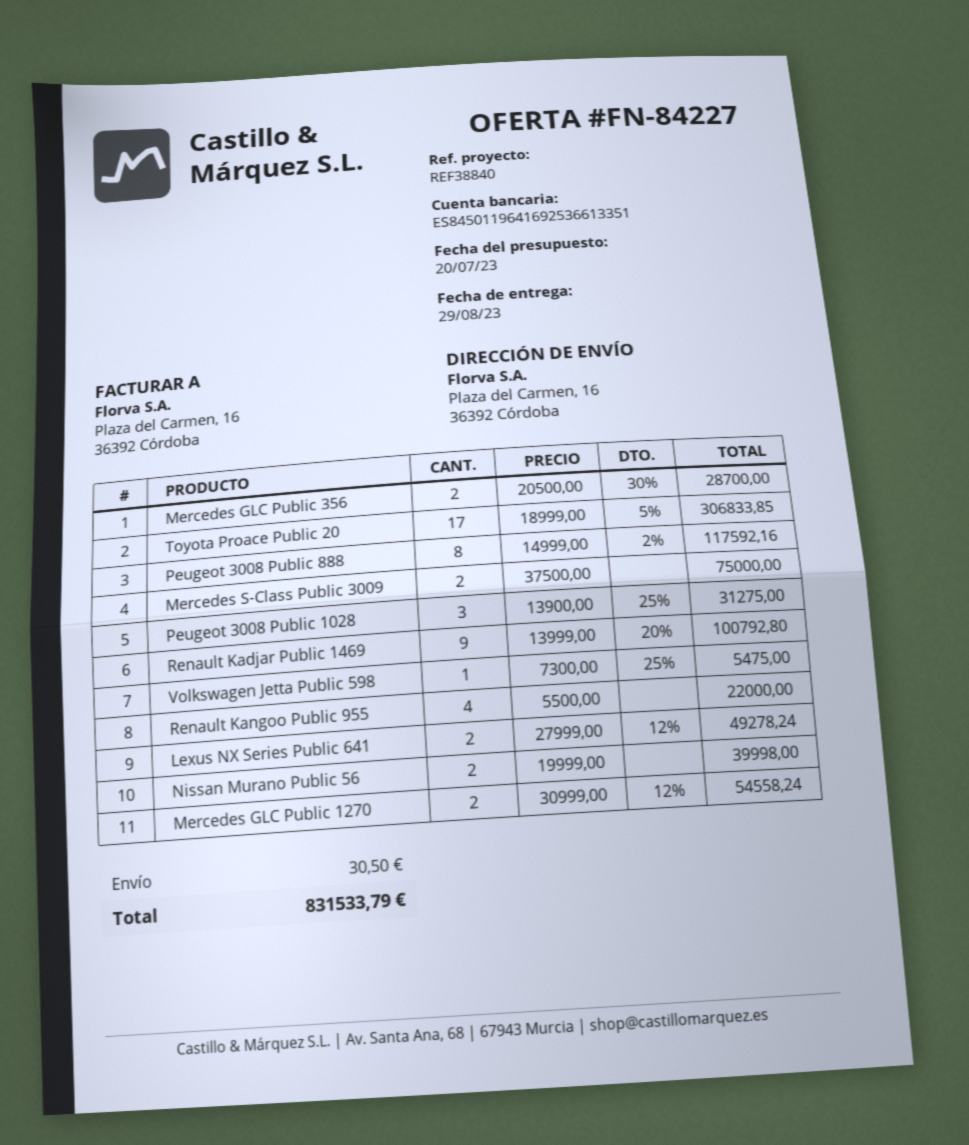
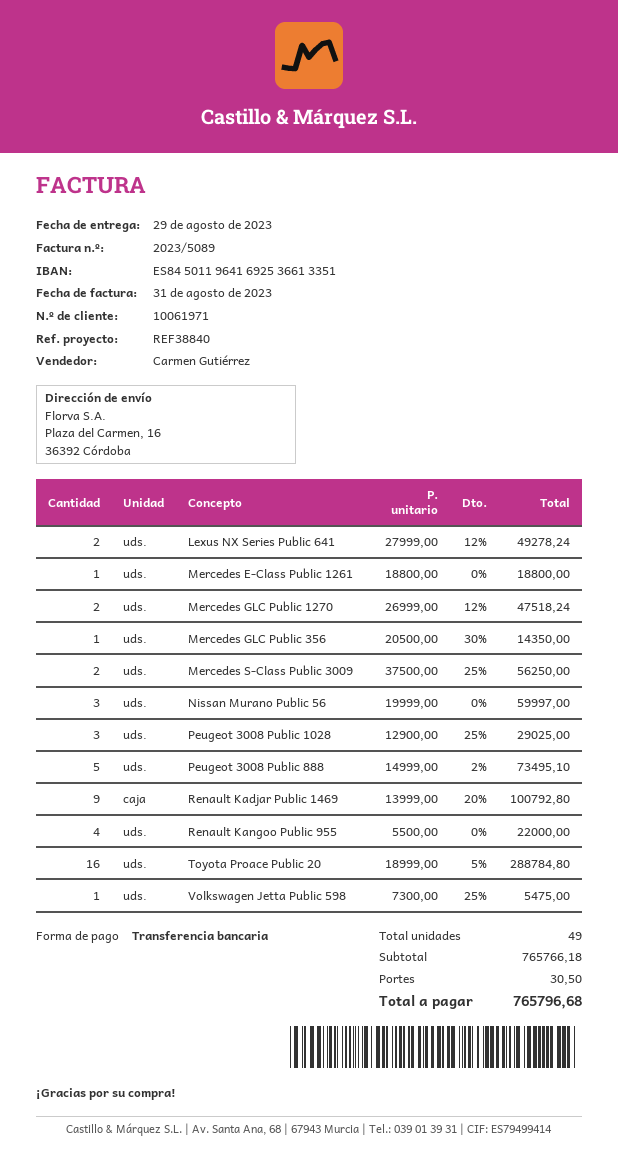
Mercedes GLC Public 356: 2 x 20500.00 - 30% = 28700.00 -> 1 x 20500.00 - 30% = 14350.00
Toyota Proace Public 20: 17 x 18999.00 - 5% = 306833.85 -> 16 x 18999.00 - 5% = 288784.80
Peugeot 3008 Public 888: 8 x 14999.00 - 2% = 117592.16 -> 5 x 14999.00 - 2% = 73495.10
Mercedes S-Class Public 3009: 2 x 37500.00 = 75000.00 -> 2 x 37500.00 - 25% = 56250.00
Peugeot 3008 Public 1028: 3 x 13900.00 - 25% = 31275.00 -> 3 x 12900.00 - 25% = 29025.00
Nissan Murano Public 56: 2 x 19999.00 = 39998.00 -> 3 x 19999.00 = 59997.00
Mercedes GLC Public 1270: 2 x 30999.00 - 12% = 54558.24 -> 2 x 26999.00 - 12% = 47518.24
Mercedes E-Class Public 1261: none -> 1 x 18800.00 = 18800.00
total: 831533.79 -> 765796.68

